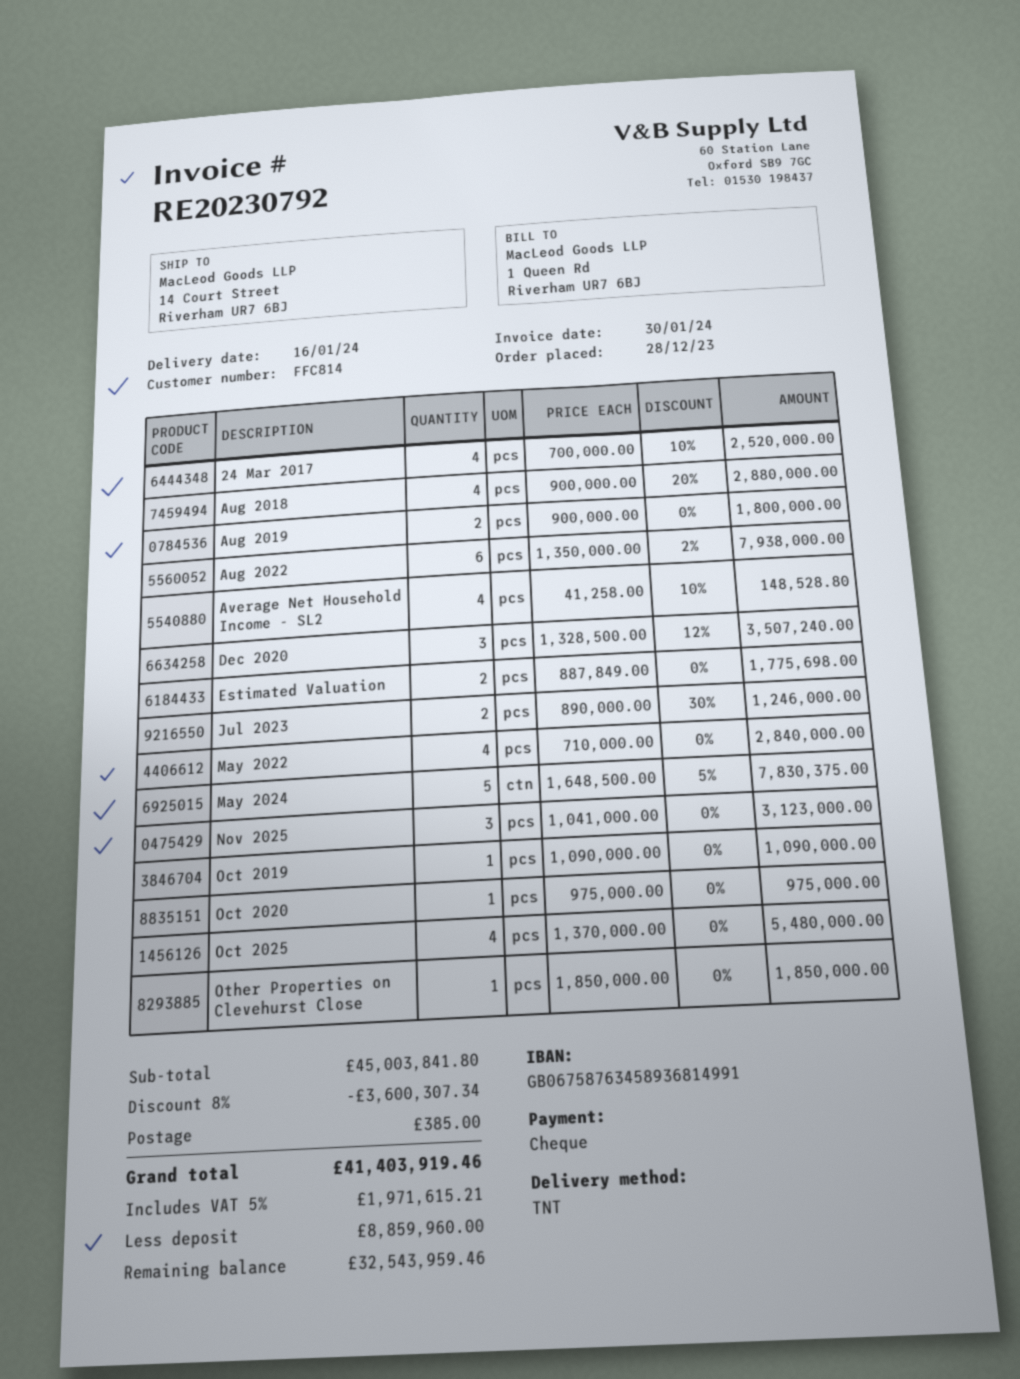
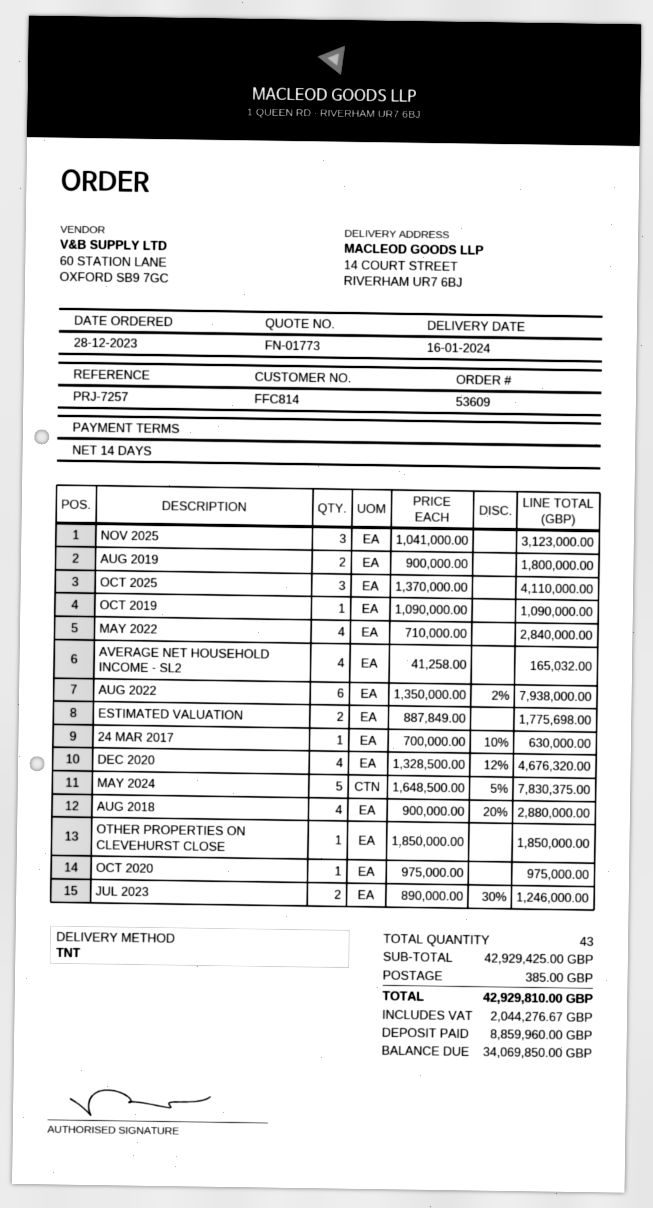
24 Mar 2017: 4 x 700000.00 - 10% = 2520000.00 -> 1 x 700000.00 - 10% = 630000.00
Average Net Household Income - SL2: 4 x 41258.00 - 10% = 148528.80 -> 4 x 41258.00 = 165032.00
Dec 2020: 3 x 1328500.00 - 12% = 3507240.00 -> 4 x 1328500.00 - 12% = 4676320.00
Oct 2025: 4 x 1370000.00 = 5480000.00 -> 3 x 1370000.00 = 4110000.00
subtotal: 45003841.80 -> 42929425.00
discount: 8% = 3600307.34 -> none
tax: 1971615.21 -> 2044276.67
total: 41403919.46 -> 42929810.00
balance: 32543959.46 -> 34069850.00

